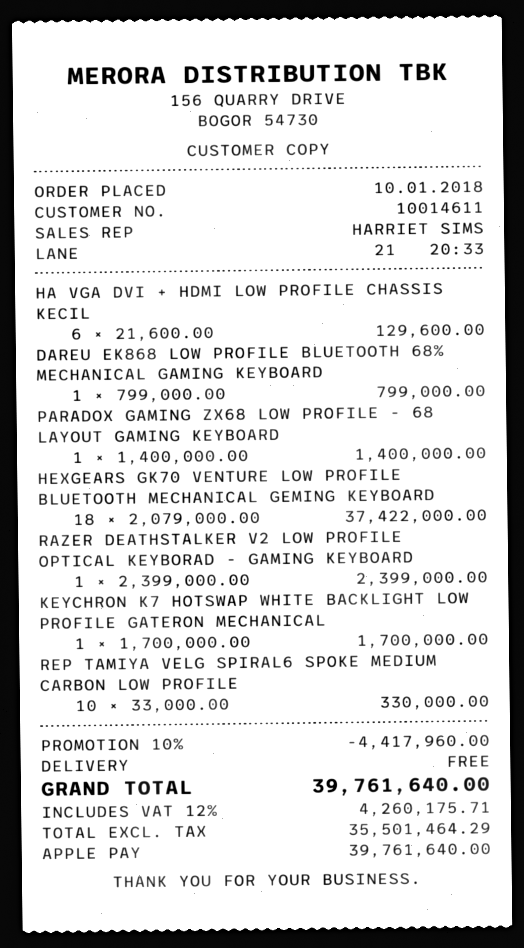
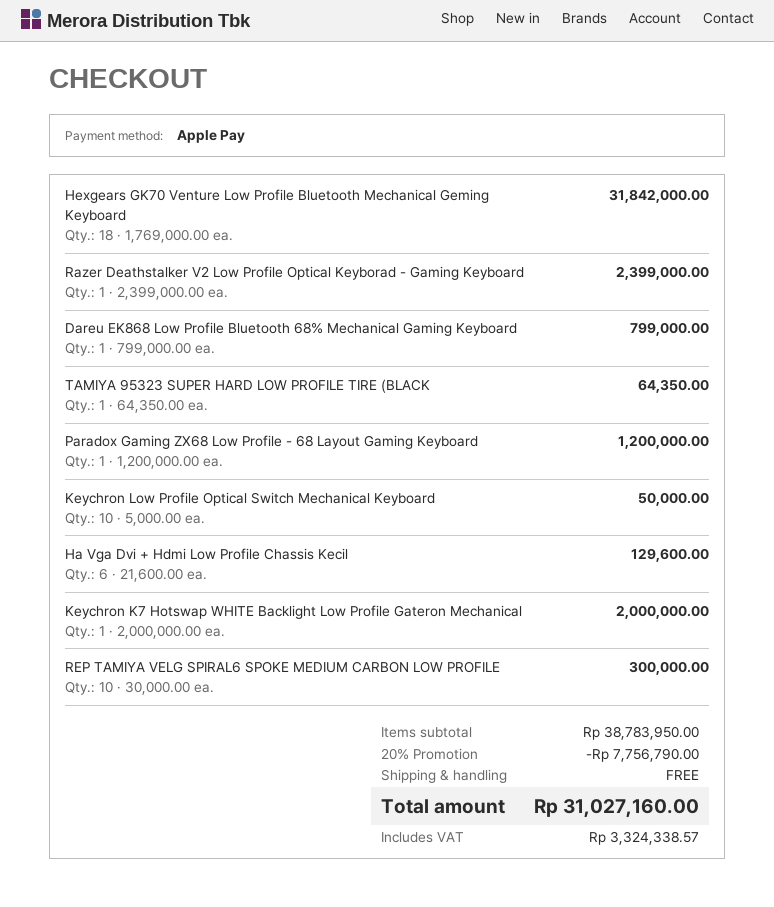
PARADOX GAMING ZX68 LOW PROFILE - 68 LAYOUT GAMING KEYBOARD: 1 x 1400000.00 = 1400000.00 -> 1 x 1200000.00 = 1200000.00
HEXGEARS GK70 VENTURE LOW PROFILE BLUETOOTH MECHANICAL GEMING KEYBOARD: 18 x 2079000.00 = 37422000.00 -> 18 x 1769000.00 = 31842000.00
KEYCHRON K7 HOTSWAP WHITE BACKLIGHT LOW PROFILE GATERON MECHANICAL: 1 x 1700000.00 = 1700000.00 -> 1 x 2000000.00 = 2000000.00
REP TAMIYA VELG SPIRAL6 SPOKE MEDIUM CARBON LOW PROFILE: 10 x 33000.00 = 330000.00 -> 10 x 30000.00 = 300000.00
TAMIYA 95323 SUPER HARD LOW PROFILE TIRE (BLACK: none -> 1 x 64350.00 = 64350.00
Keychron Low Profile Optical Switch Mechanical Keyboard: none -> 10 x 5000.00 = 50000.00
discount: 10% = 4417960.00 -> 20% = 7756790.00
tax: 4260175.71 -> 3324338.57
total: 39761640.00 -> 31027160.00

